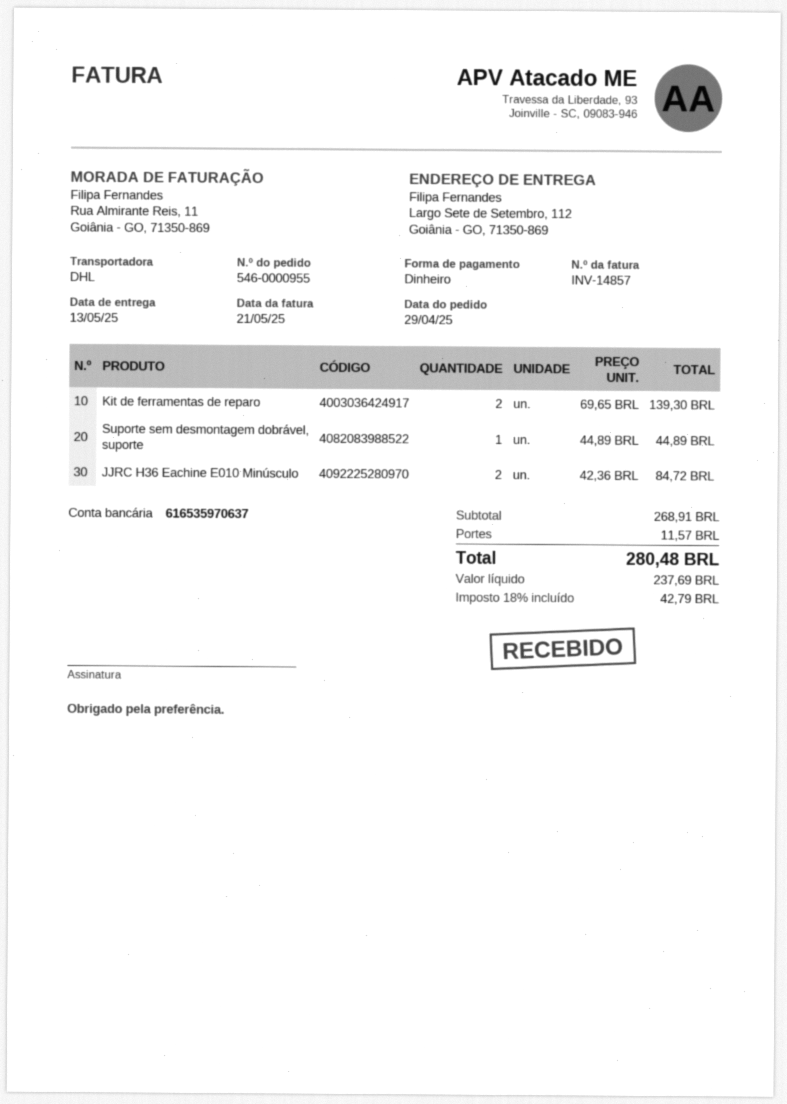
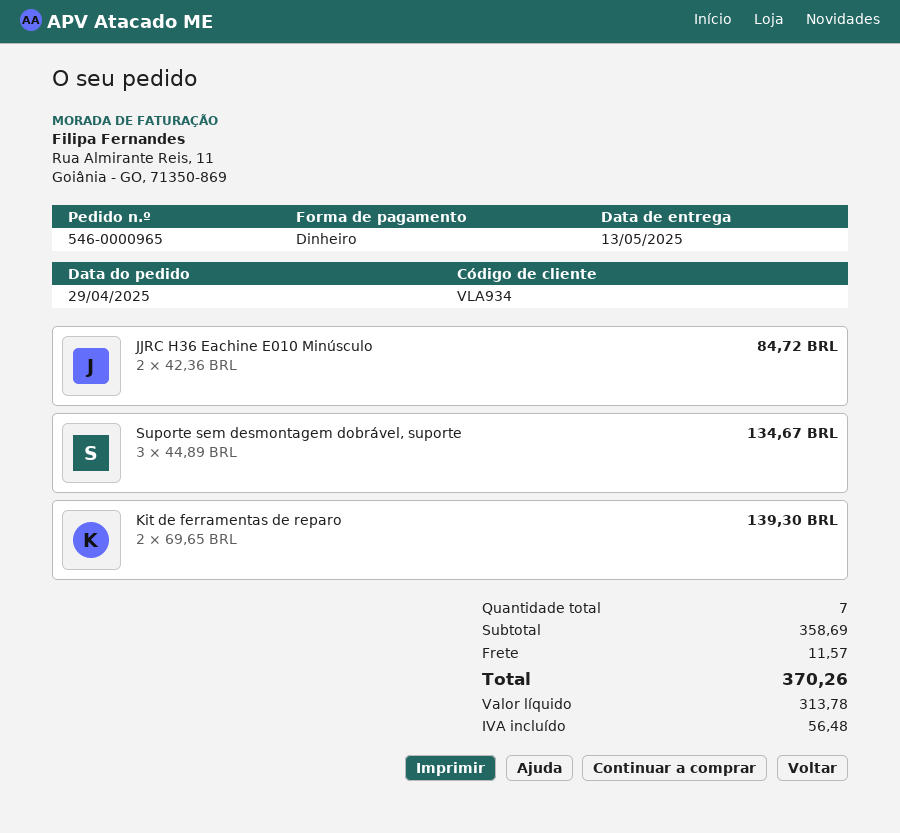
order number: 546-0000955 -> 546-0000965
Suporte sem desmontagem dobrável, suporte: 1 x 44.89 = 44.89 -> 3 x 44.89 = 134.67
subtotal: 268.91 -> 358.69
net: 237.69 -> 313.78
tax: 42.79 -> 56.48
total: 280.48 -> 370.26

